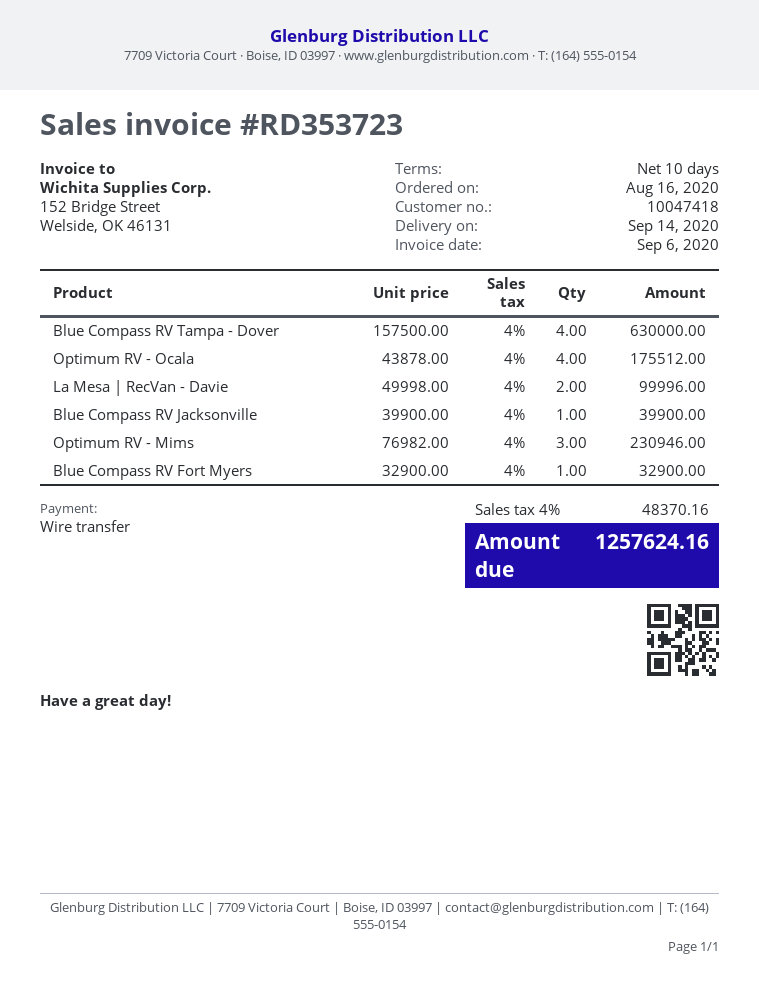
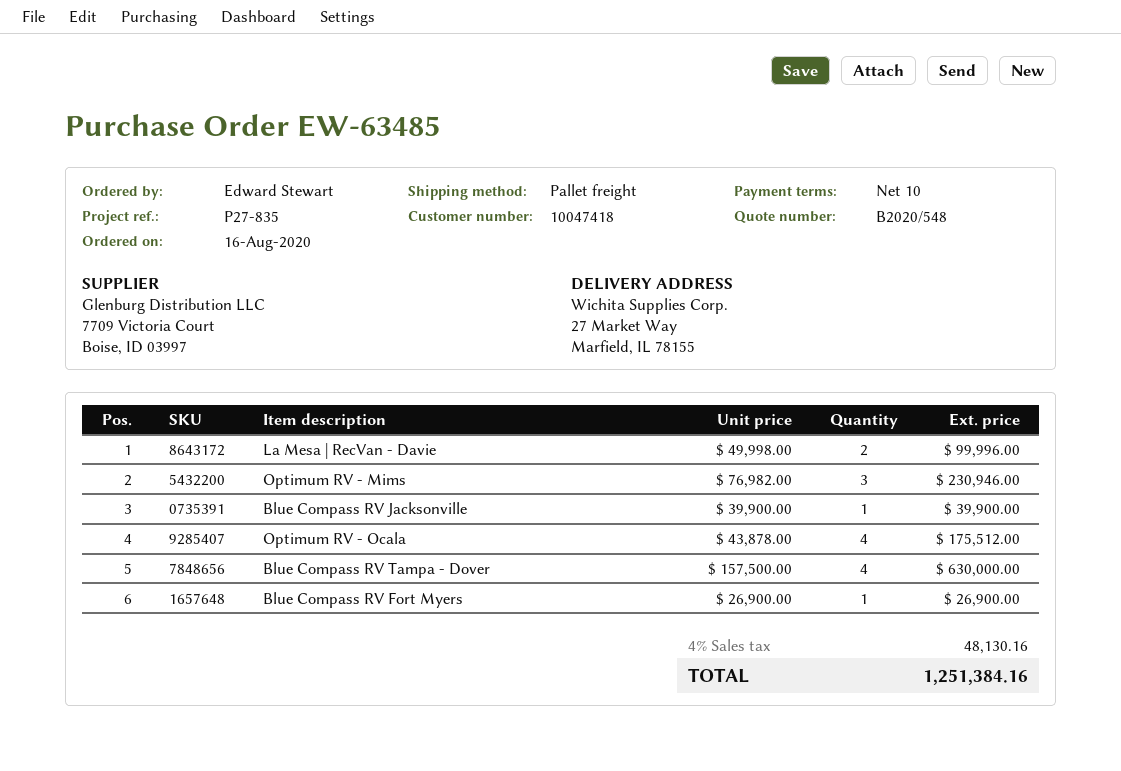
Blue Compass RV Fort Myers: 1 x 32900.00 = 32900.00 -> 1 x 26900.00 = 26900.00
tax: 4% = 48370.16 -> 4% = 48130.16
total: 1257624.16 -> 1251384.16

